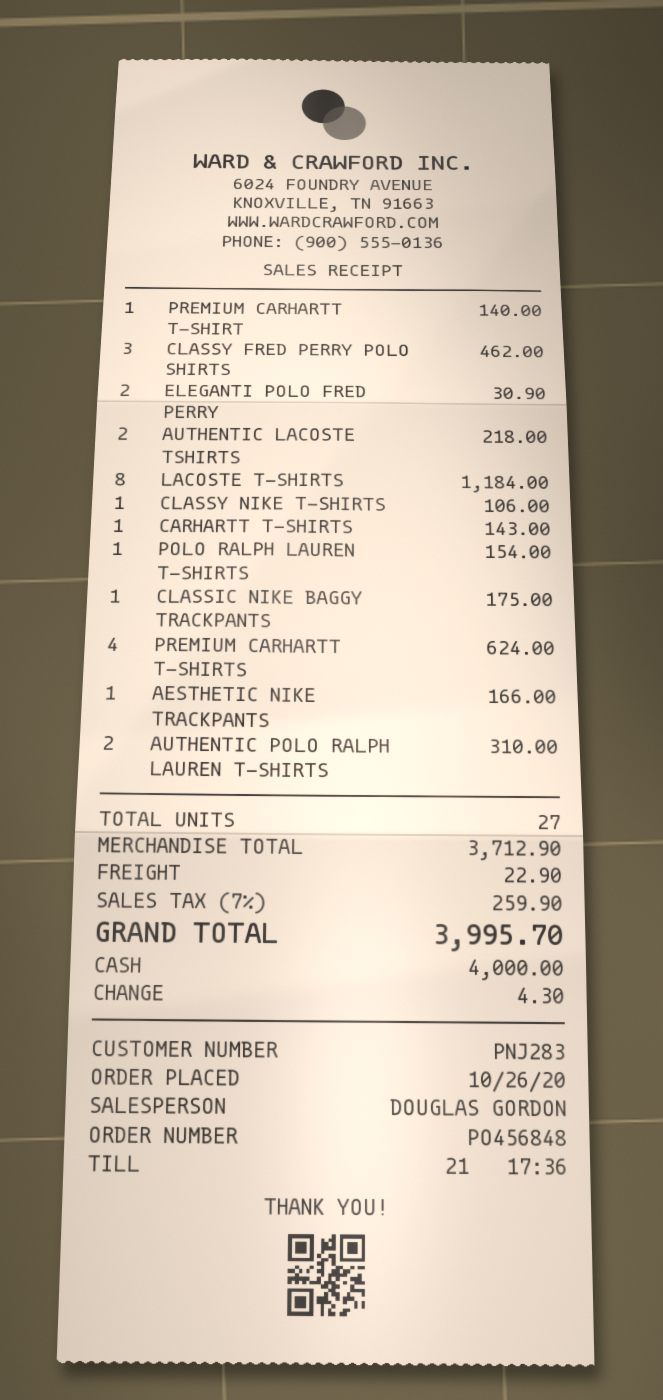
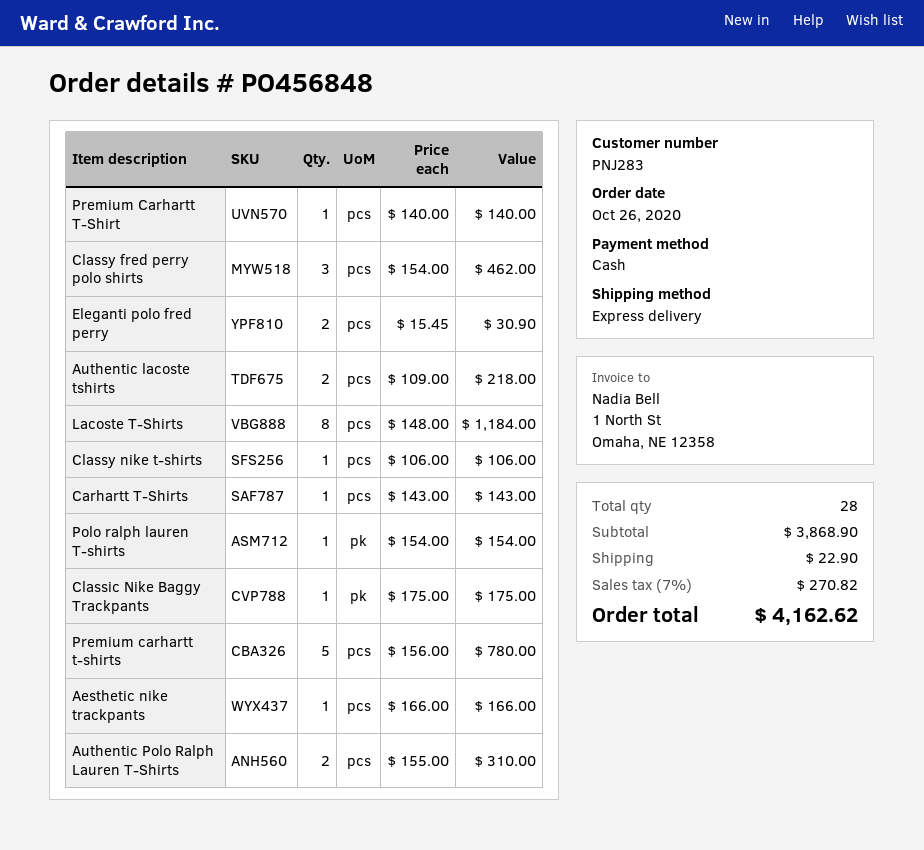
PREMIUM CARHARTT T-SHIRTS: 4 for 624.00 -> 5 for 780.00
total quantity: 27 -> 28
subtotal: 3712.90 -> 3868.90
tax: 7% = 259.90 -> 7% = 270.82
total: 3995.70 -> 4162.62

